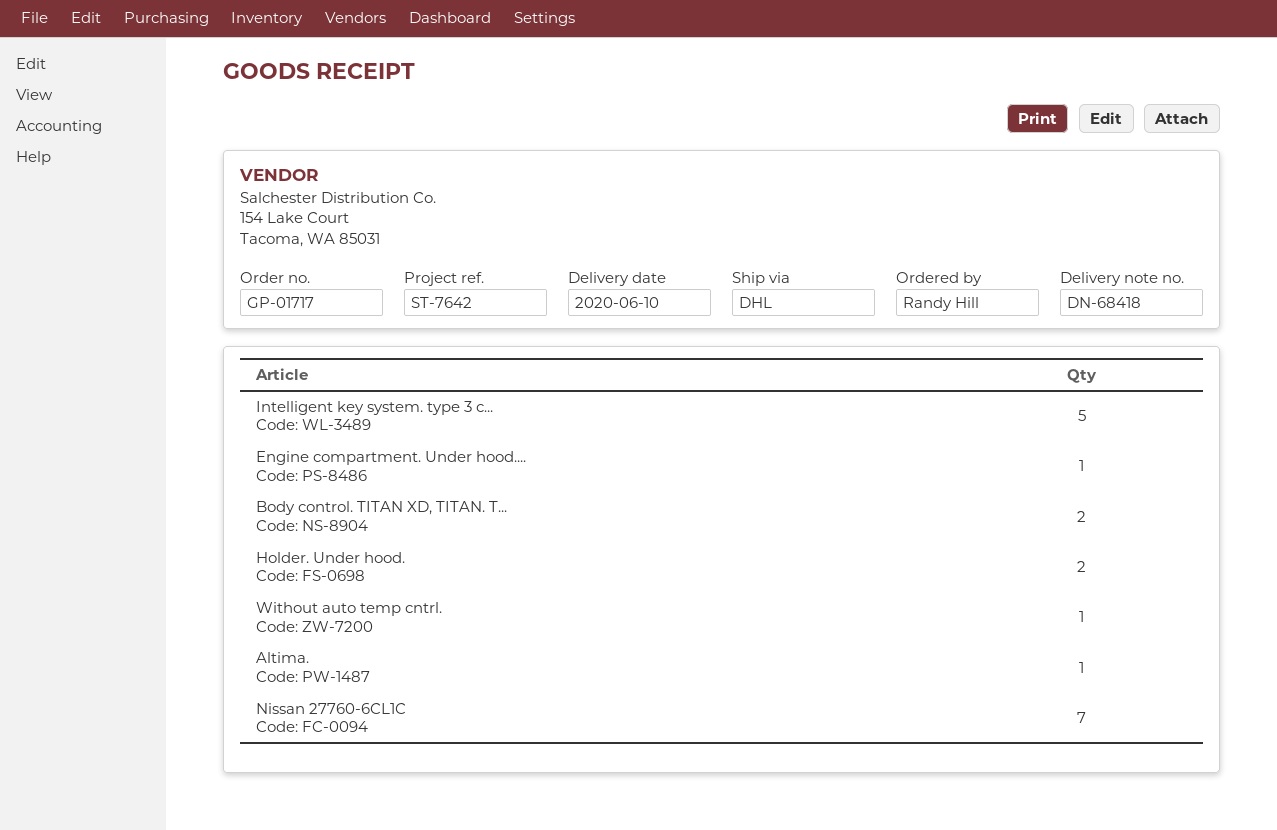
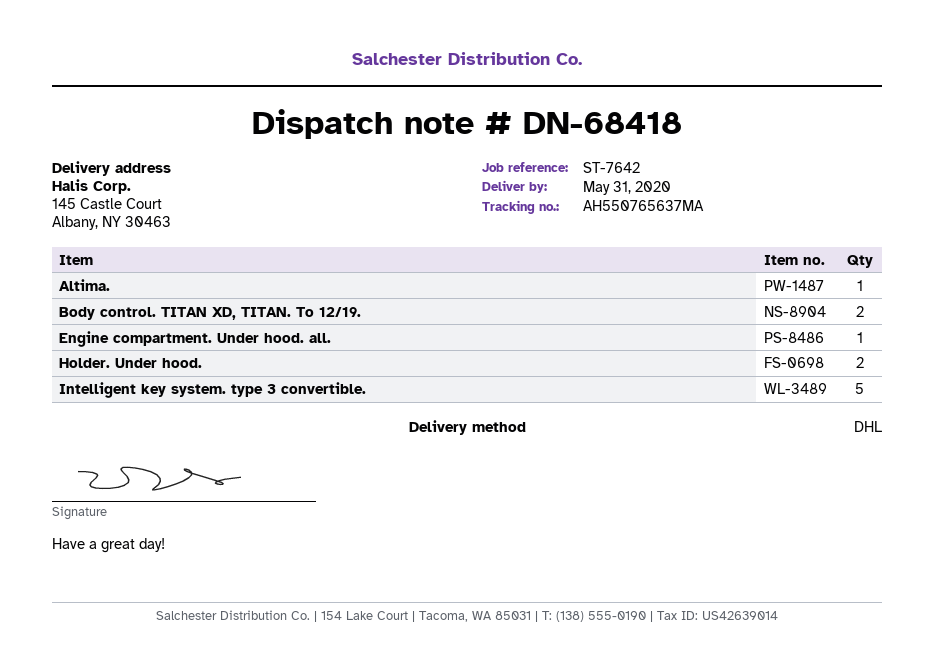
delivery date: 2020-06-10 -> 2020-05-31
Without auto temp cntrl.: 1 -> none
Nissan 27760-6CL1C: 7 -> none

